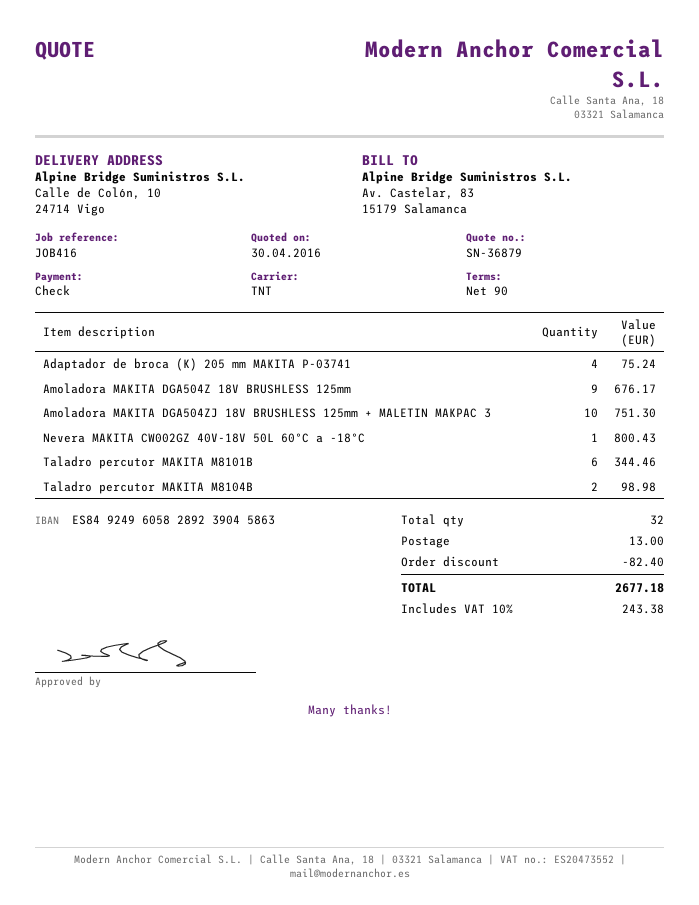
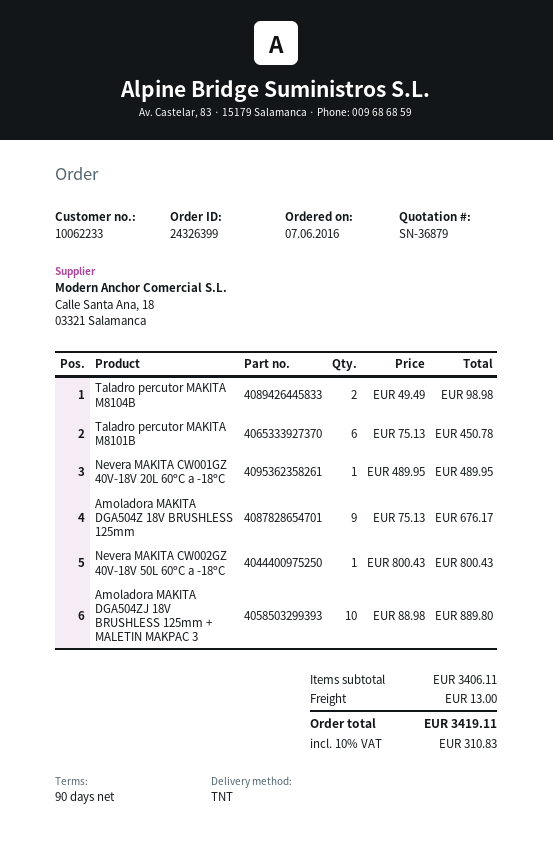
Adaptador de broca (K) 205 mm MAKITA P-03741: 4 for 75.24 -> none
Amoladora MAKITA DGA504ZJ 18V BRUSHLESS 125mm + MALETIN MAKPAC 3: 10 for 751.30 -> 10 for 889.80
Taladro percutor MAKITA M8101B: 6 for 344.46 -> 6 for 450.78
Nevera MAKITA CW001GZ 40V-18V 20L 60ºC a -18ºC: none -> 1 for 489.95
discount: 82.40 -> none
tax: 10% = 243.38 -> 10% = 310.83
total: 2677.18 -> 3419.11

